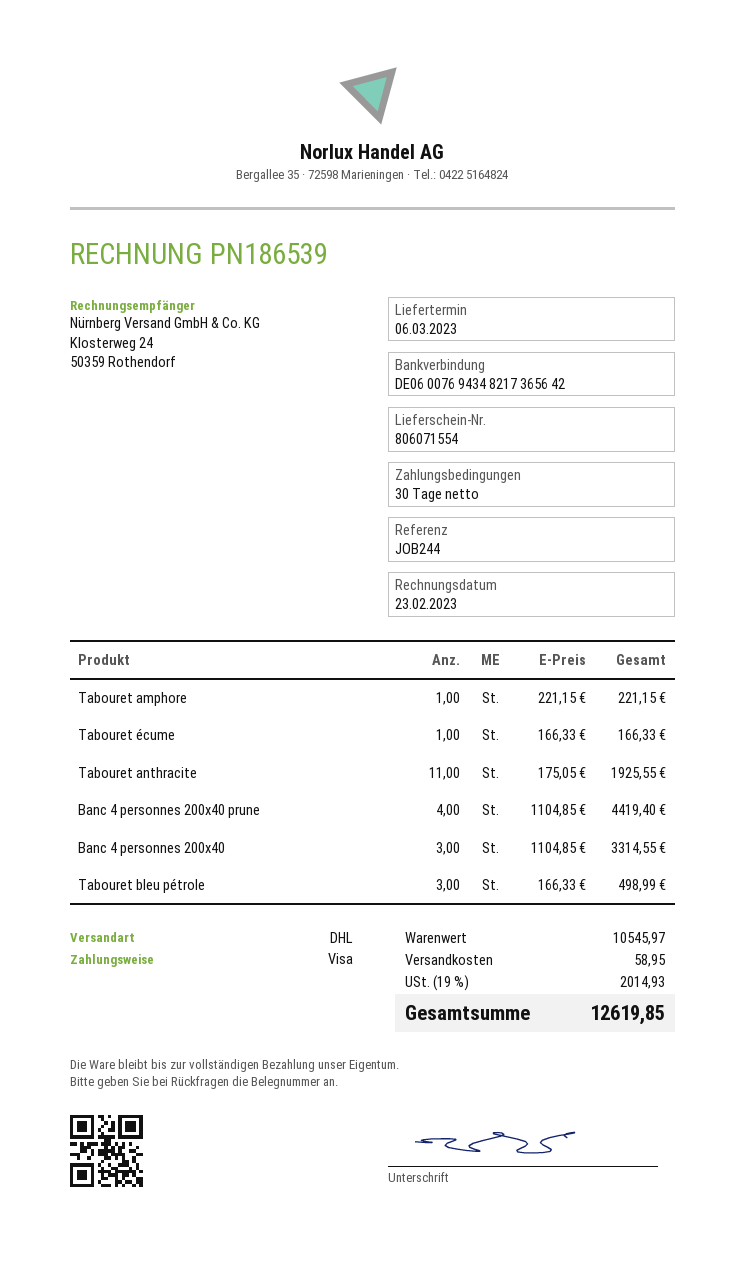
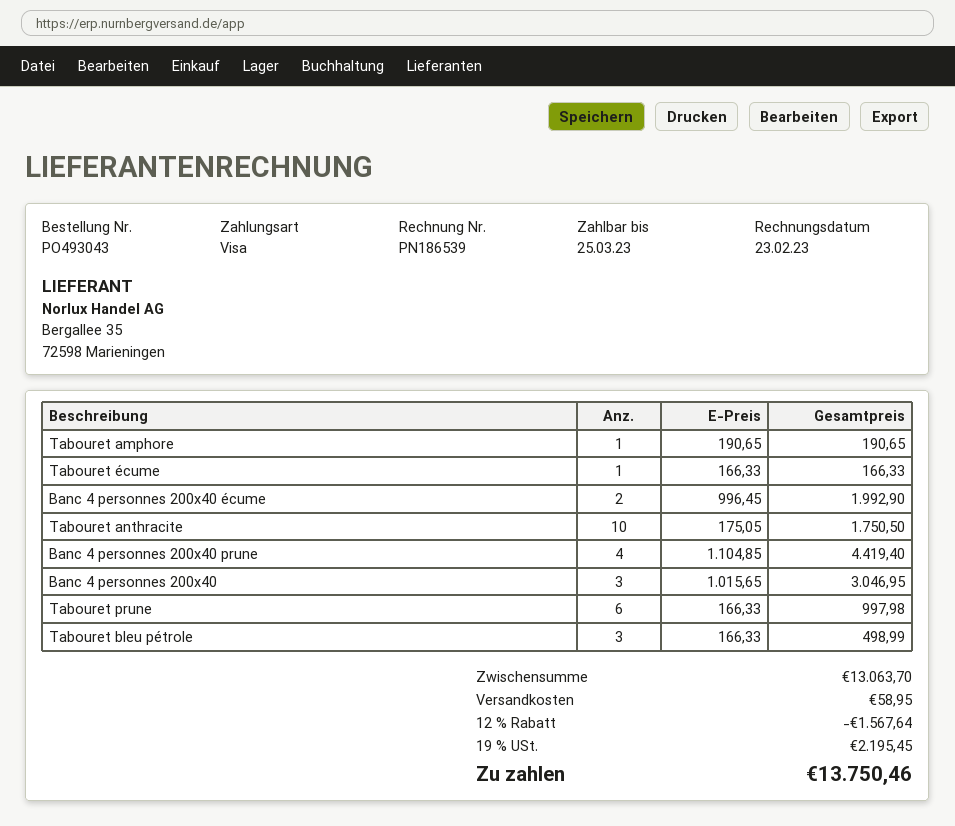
Tabouret amphore: 1 x 221.15 = 221.15 -> 1 x 190.65 = 190.65
Tabouret anthracite: 11 x 175.05 = 1925.55 -> 10 x 175.05 = 1750.50
Banc 4 personnes 200x40: 3 x 1104.85 = 3314.55 -> 3 x 1015.65 = 3046.95
Banc 4 personnes 200x40 écume: none -> 2 x 996.45 = 1992.90
Tabouret prune: none -> 6 x 166.33 = 997.98
subtotal: 10545.97 -> 13063.70
discount: none -> 12% = 1567.64
tax: 19% = 2014.93 -> 19% = 2195.45
total: 12619.85 -> 13750.46

